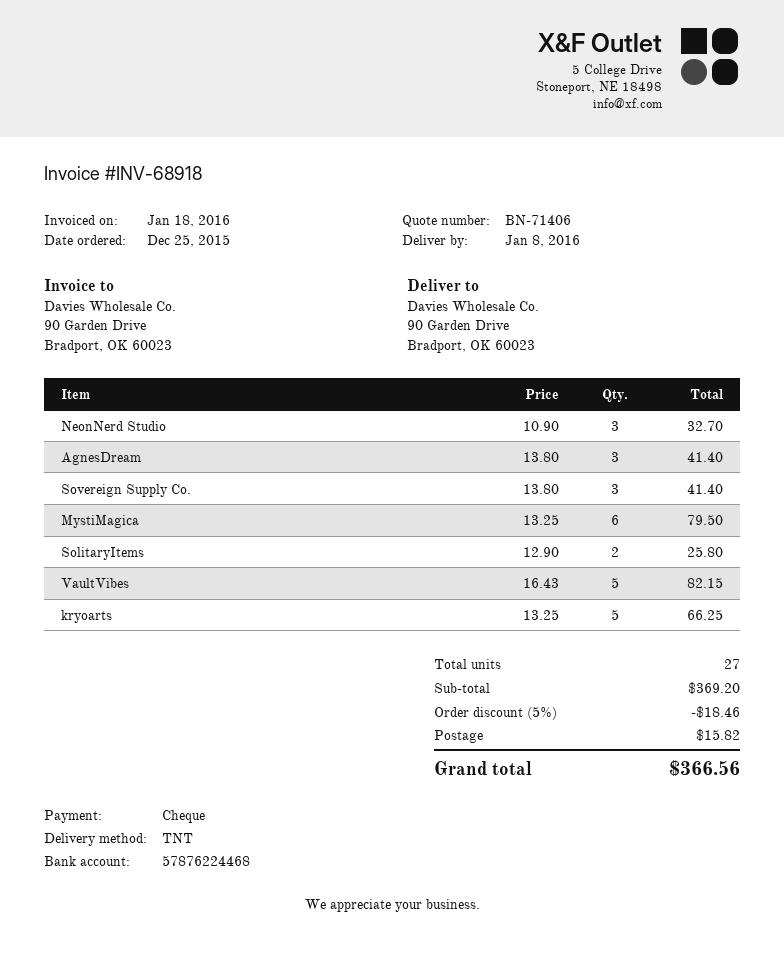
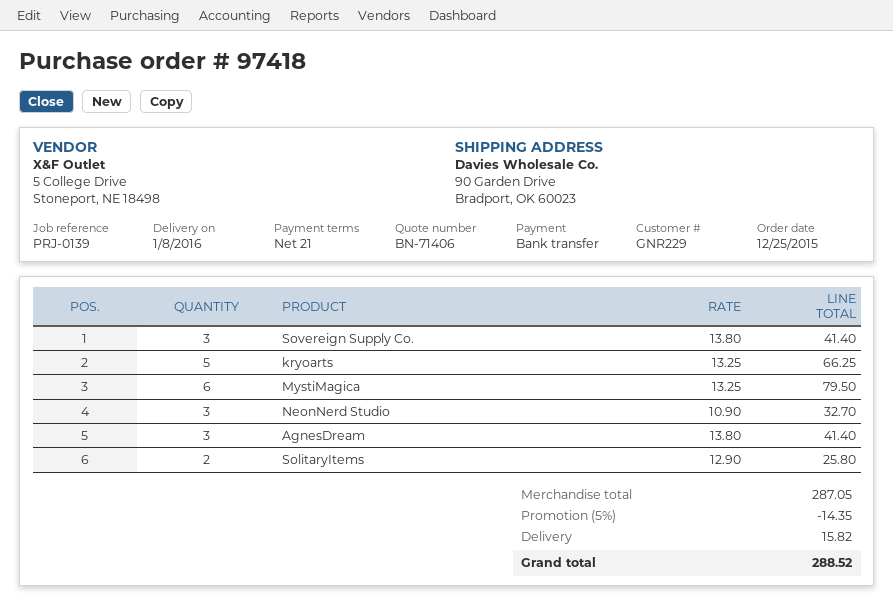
payment method: cheque -> bank transfer
VaultVibes: 5 x 16.43 = 82.15 -> none
subtotal: 369.20 -> 287.05
discount: 5% = 18.46 -> 5% = 14.35
total: 366.56 -> 288.52

